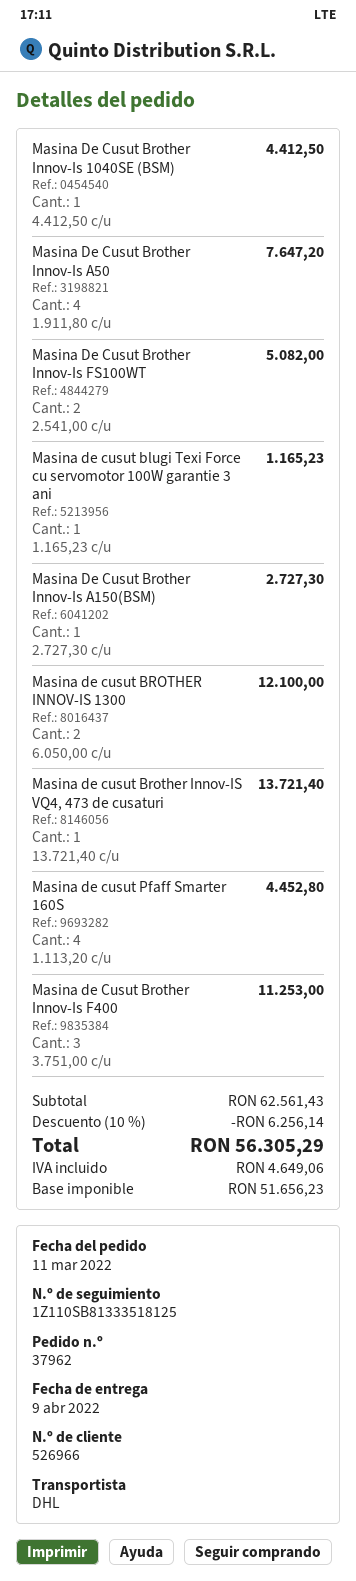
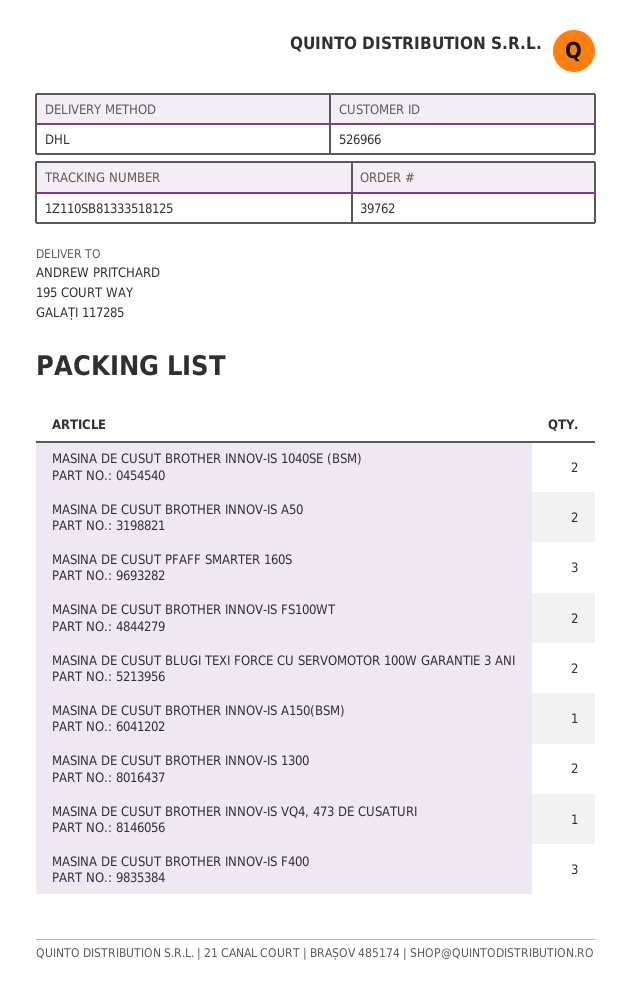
order number: 37962 -> 39762
Masina De Cusut Brother Innov-Is 1040SE (BSM): 1 -> 2
Masina De Cusut Brother Innov-Is A50: 4 -> 2
Masina de cusut blugi Texi Force cu servomotor 100W garantie 3 ani: 1 -> 2
Masina de cusut Pfaff Smarter 160S: 4 -> 3

